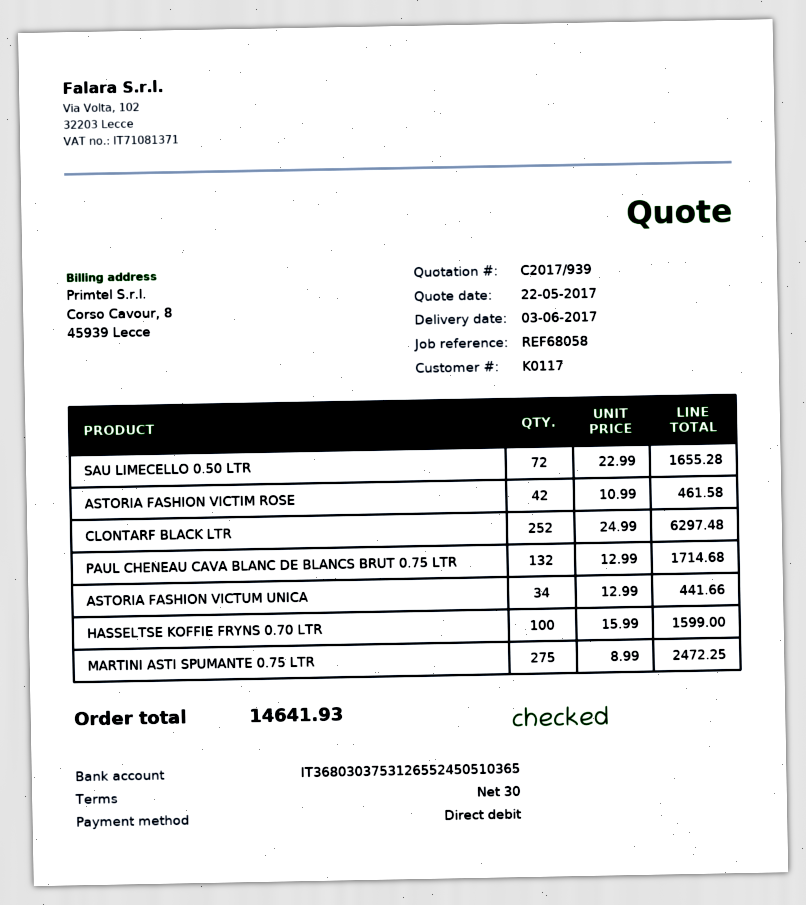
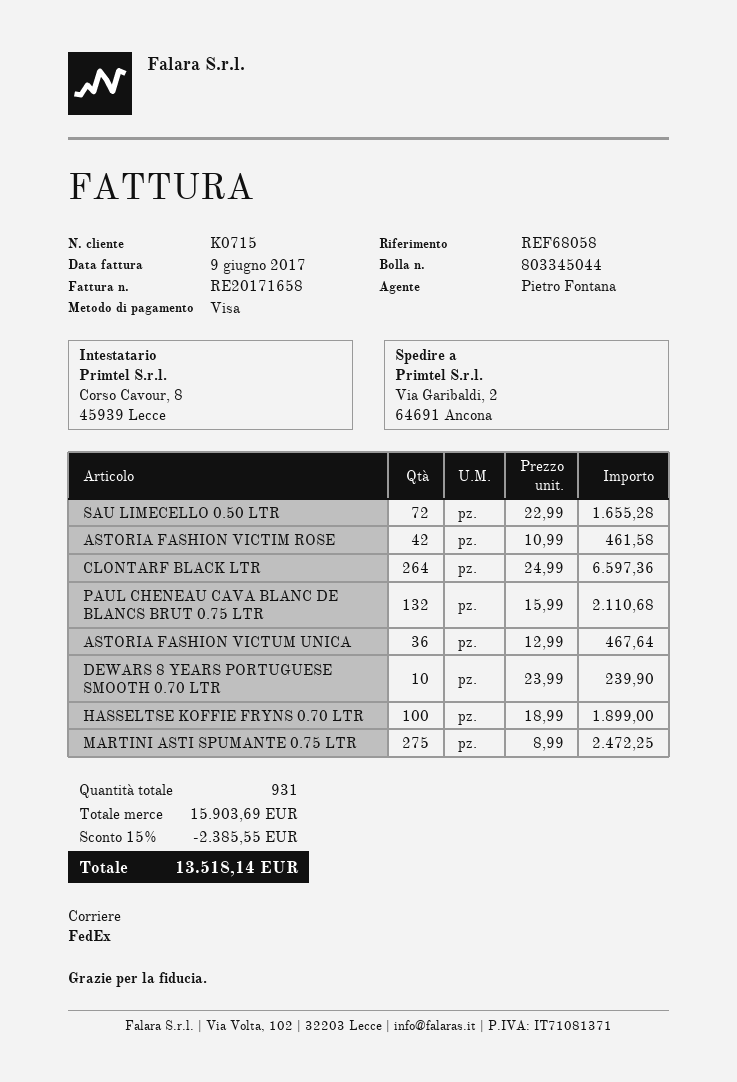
customer number: K0117 -> K0715
payment method: direct debit -> Visa
CLONTARF BLACK LTR: 252 x 24.99 = 6297.48 -> 264 x 24.99 = 6597.36
PAUL CHENEAU CAVA BLANC DE BLANCS BRUT 0.75 LTR: 132 x 12.99 = 1714.68 -> 132 x 15.99 = 2110.68
ASTORIA FASHION VICTUM UNICA: 34 x 12.99 = 441.66 -> 36 x 12.99 = 467.64
HASSELTSE KOFFIE FRYNS 0.70 LTR: 100 x 15.99 = 1599.00 -> 100 x 18.99 = 1899.00
DEWARS 8 YEARS PORTUGUESE SMOOTH 0.70 LTR: none -> 10 x 23.99 = 239.90
discount: none -> 15% = 2385.55
total: 14641.93 -> 13518.14

